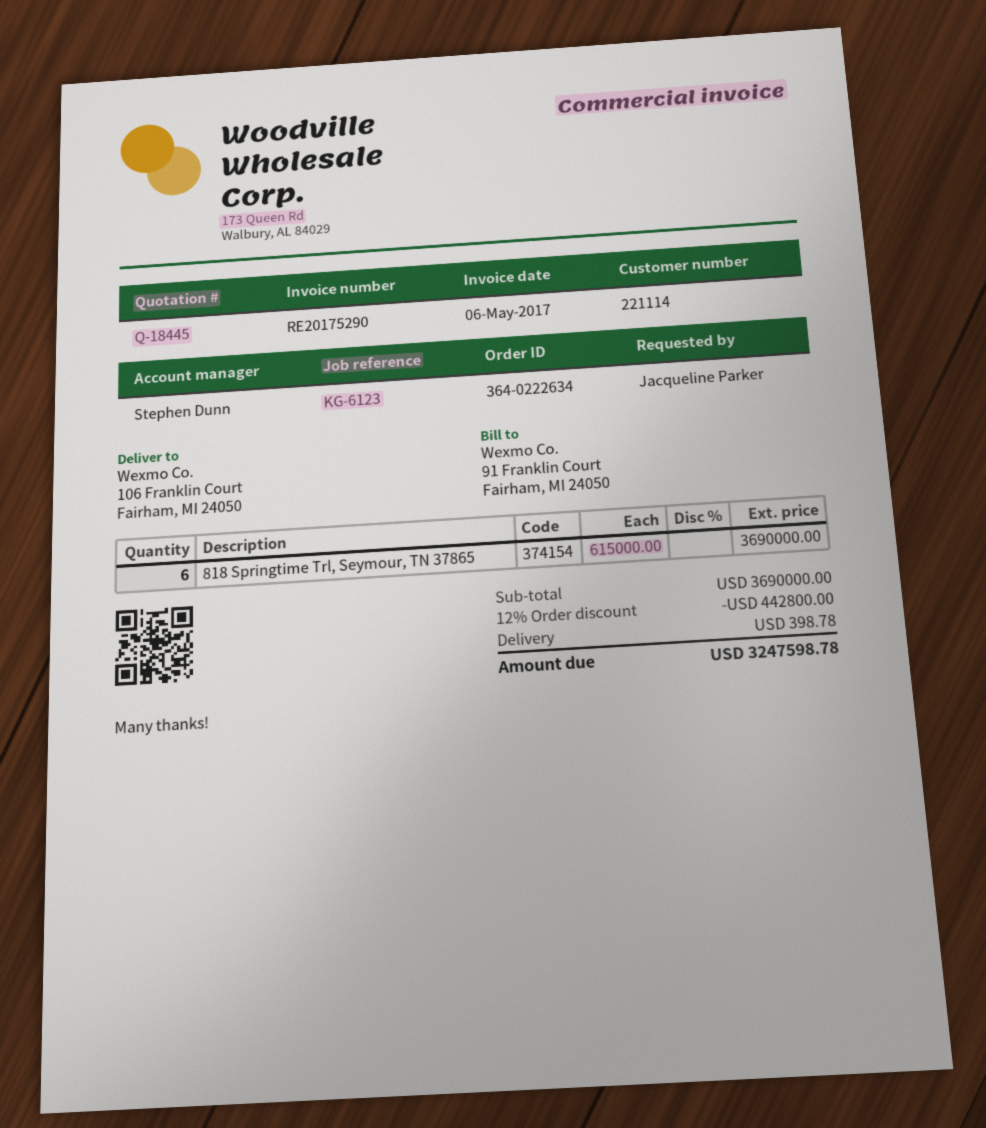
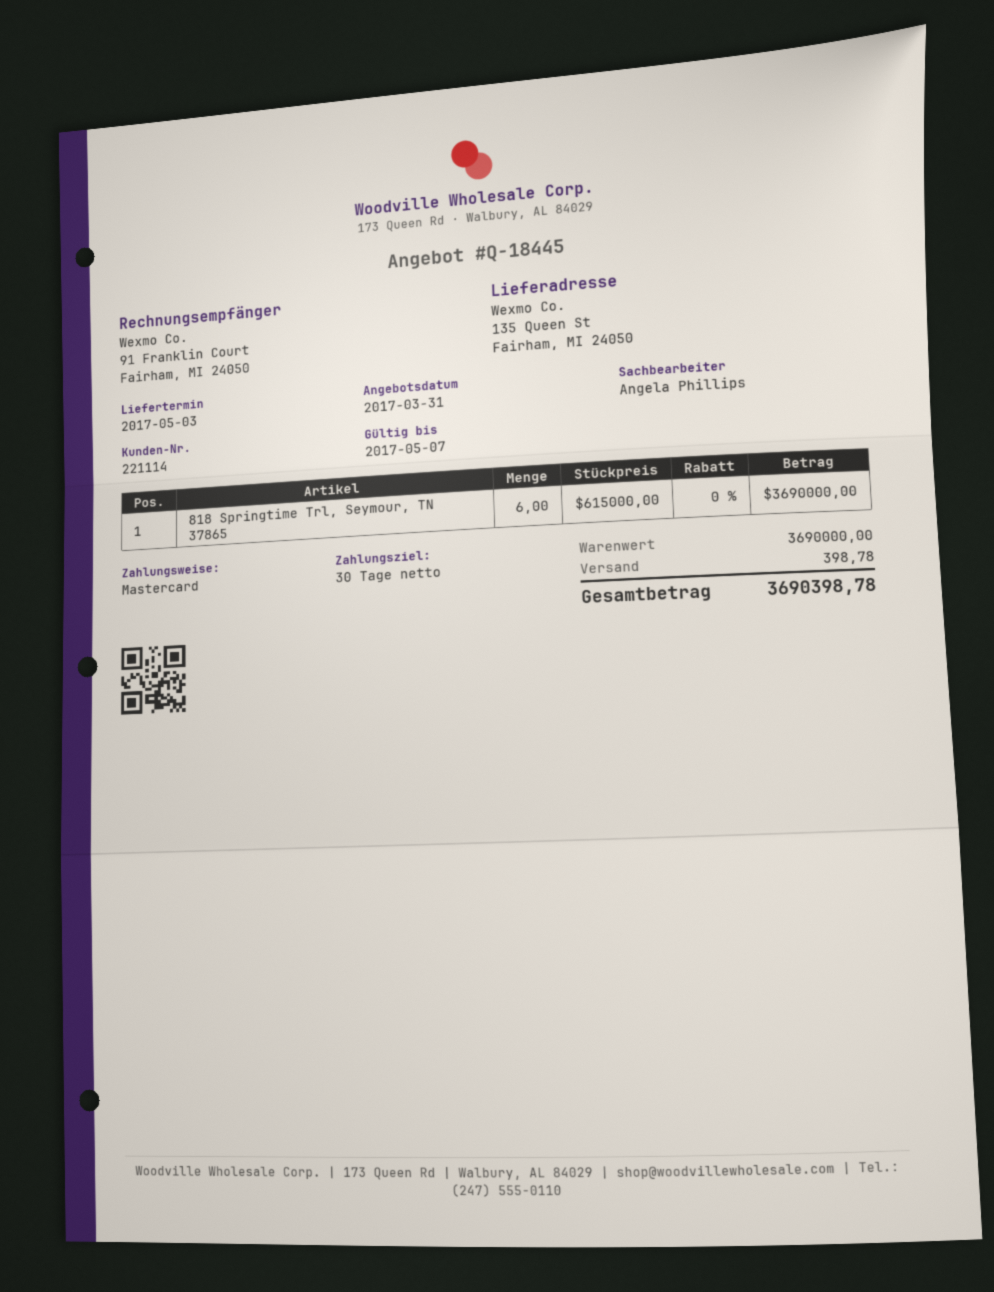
sales rep: Stephen Dunn -> Angela Phillips
ship to: 106 Franklin Court, Fairham, MI 24050 -> 135 Queen St, Fairham, MI 24050
discount: 12% = 442800.00 -> none
total: 3247598.78 -> 3690398.78

